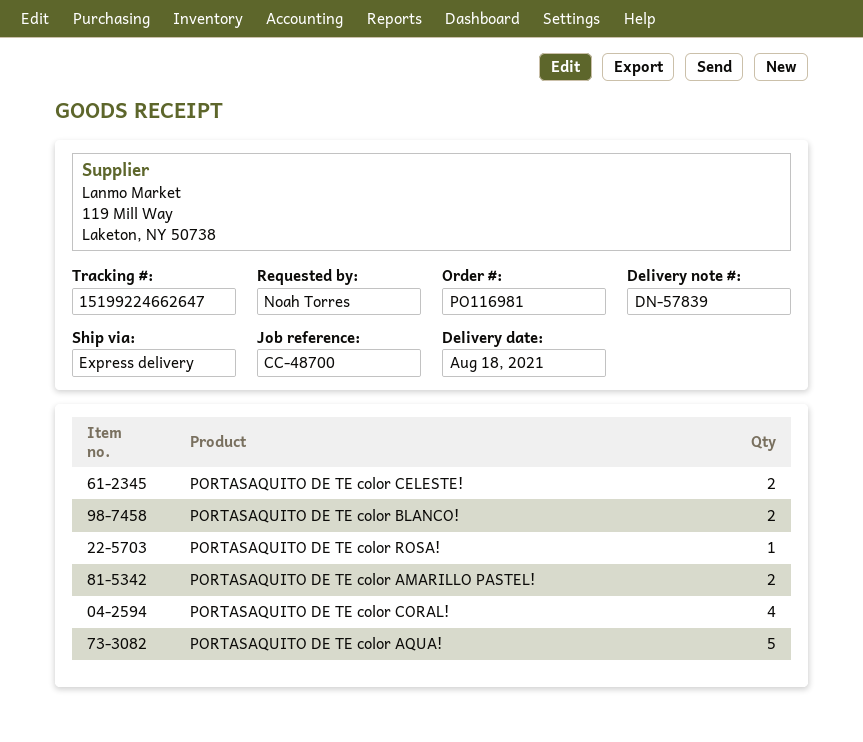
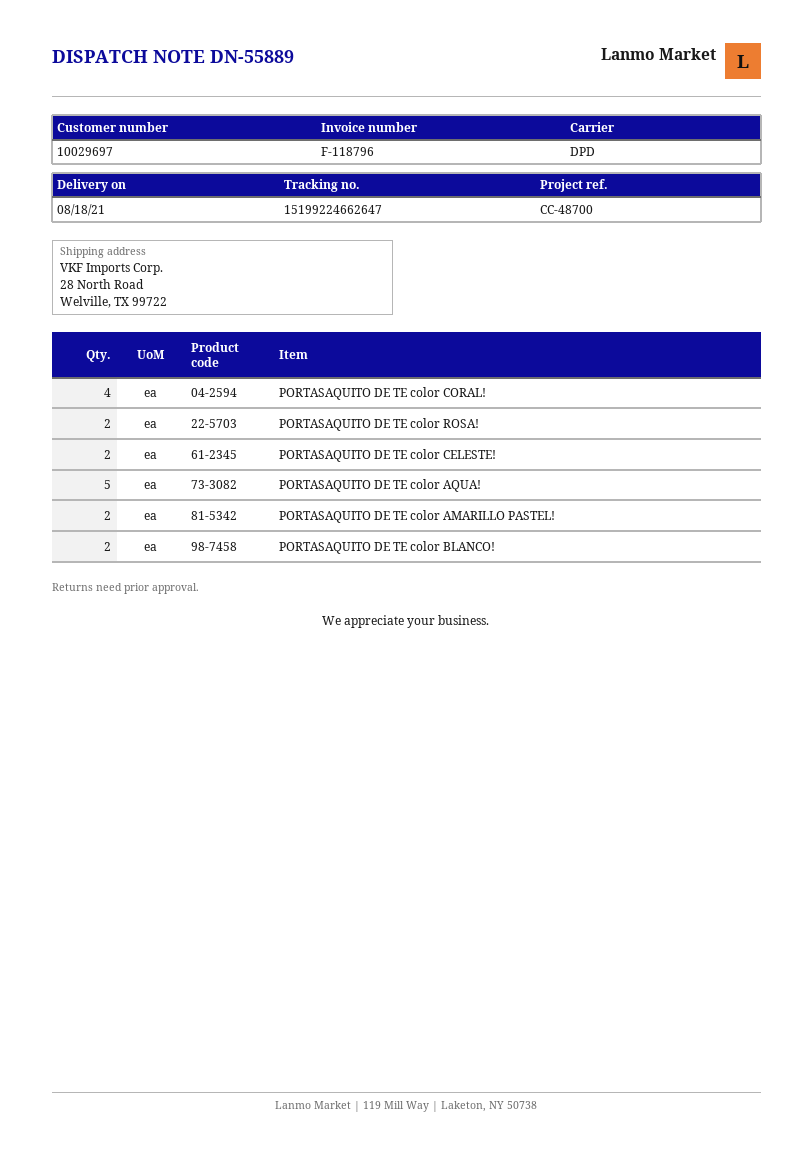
delivery note number: DN-57839 -> DN-55889
shipping method: express -> DPD
PORTASAQUITO DE TE color ROSA!: 1 -> 2

